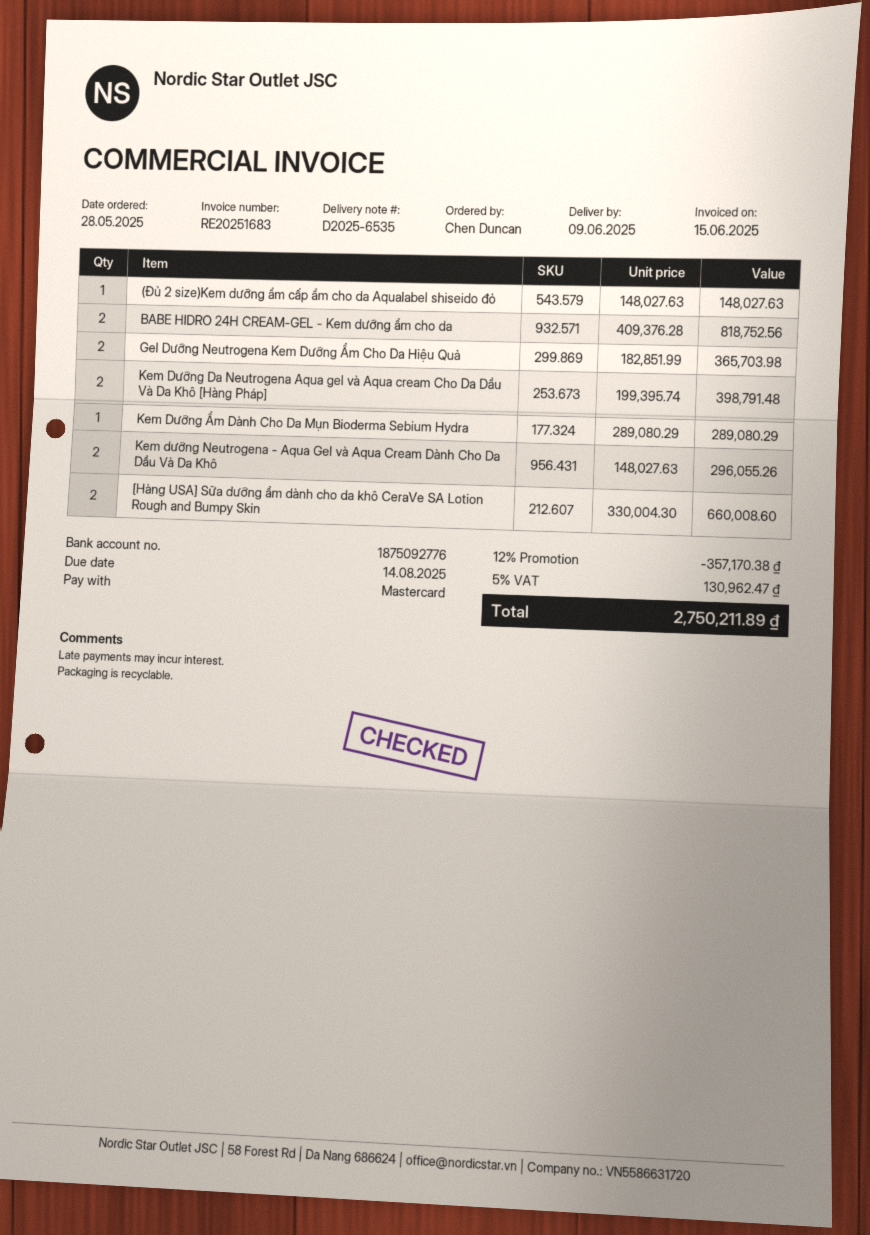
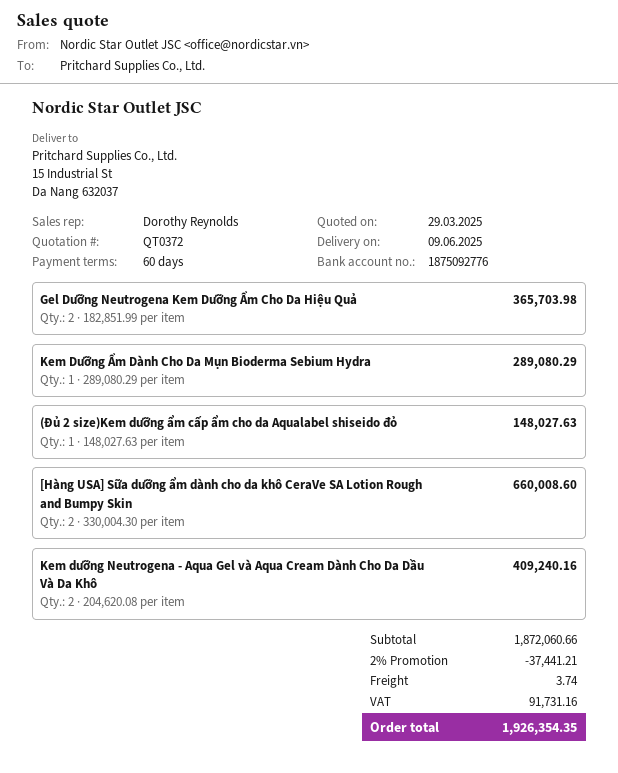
BABE HIDRO 24H CREAM-GEL - Kem dưỡng ẩm cho da: 2 x 409376.28 = 818752.56 -> none
Kem Dưỡng Da Neutrogena Aqua gel và Aqua cream Cho Da Dầu Và Da Khô [Hàng Pháp]: 2 x 199395.74 = 398791.48 -> none
Kem dưỡng Neutrogena - Aqua Gel và Aqua Cream Dành Cho Da Dầu Và Da Khô: 2 x 148027.63 = 296055.26 -> 2 x 204620.08 = 409240.16
discount: 12% = 357170.38 -> 2% = 37441.21
shipping: none -> 3.74
tax: 130962.47 -> 91731.16
total: 2750211.89 -> 1926354.35

